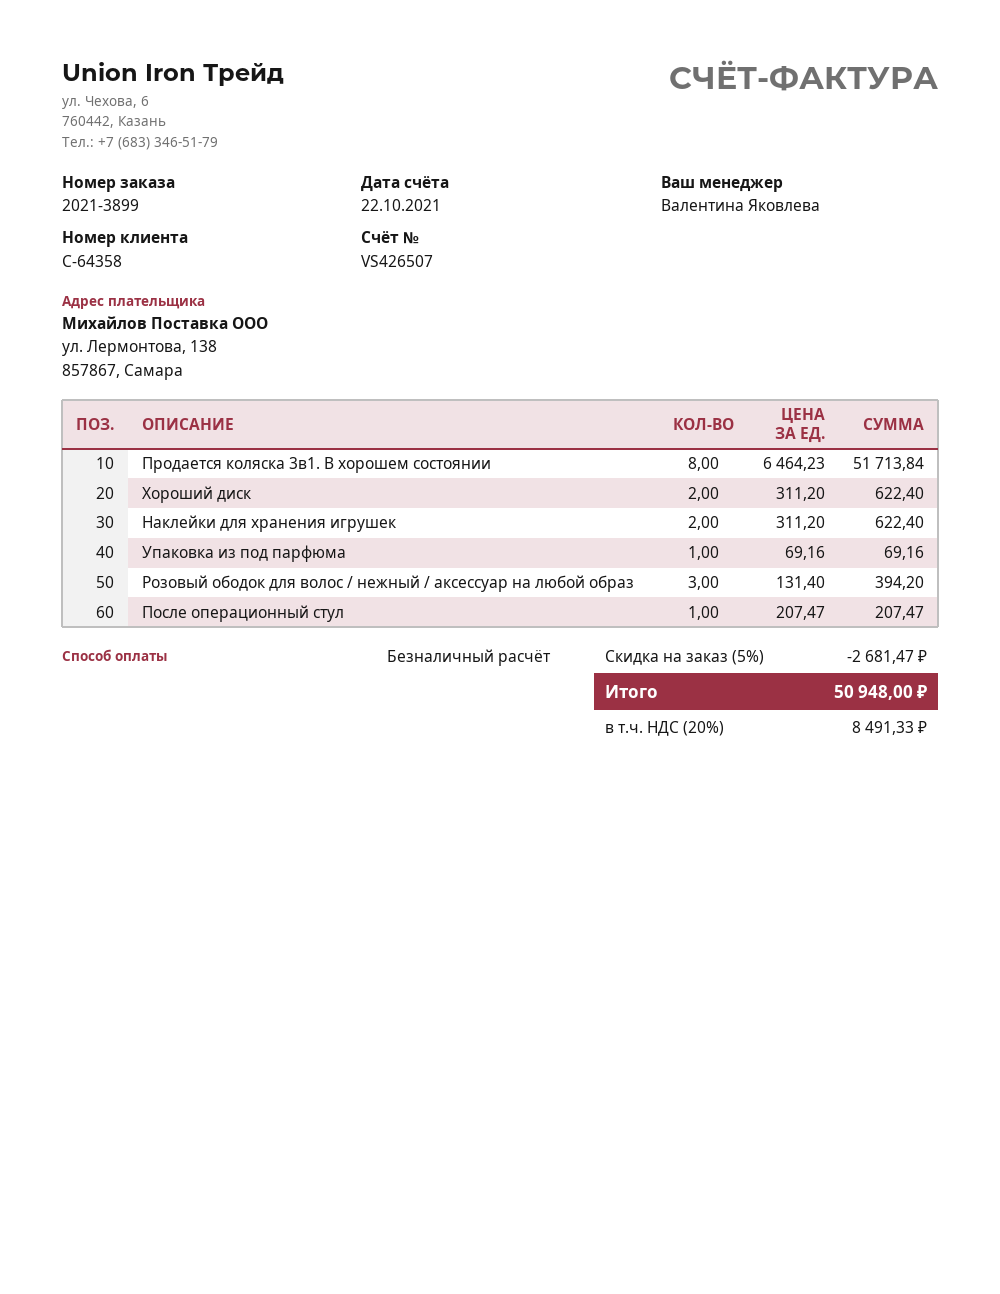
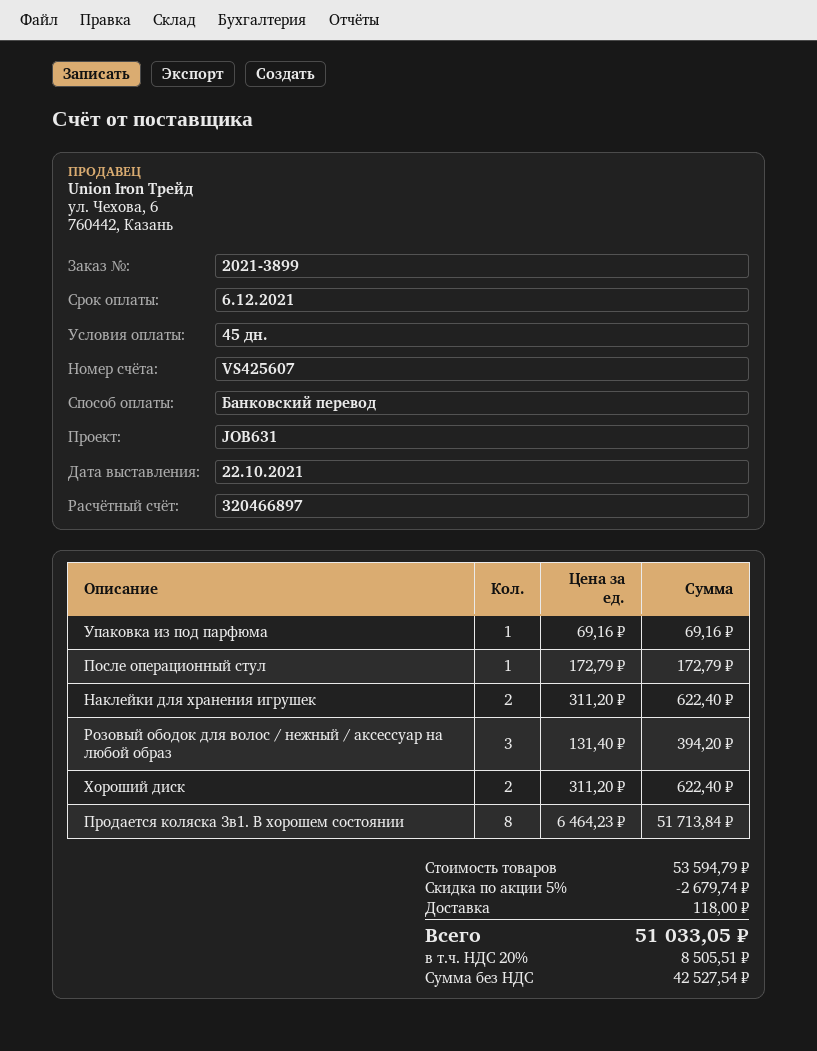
invoice number: VS426507 -> VS425607
После операционный стул: 1 x 207.47 = 207.47 -> 1 x 172.79 = 172.79
discount: 5% = 2681.47 -> 5% = 2679.74
shipping: none -> 118.00
tax: 20% = 8491.33 -> 20% = 8505.51
total: 50948.00 -> 51033.05

